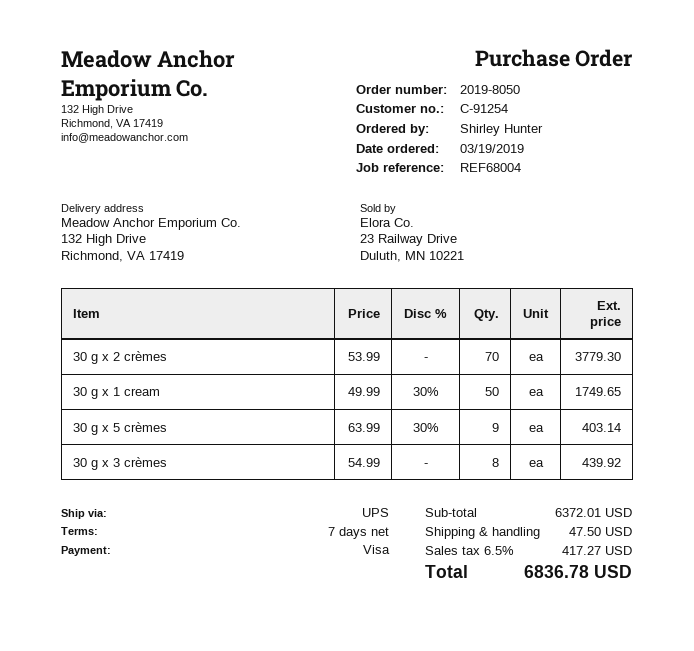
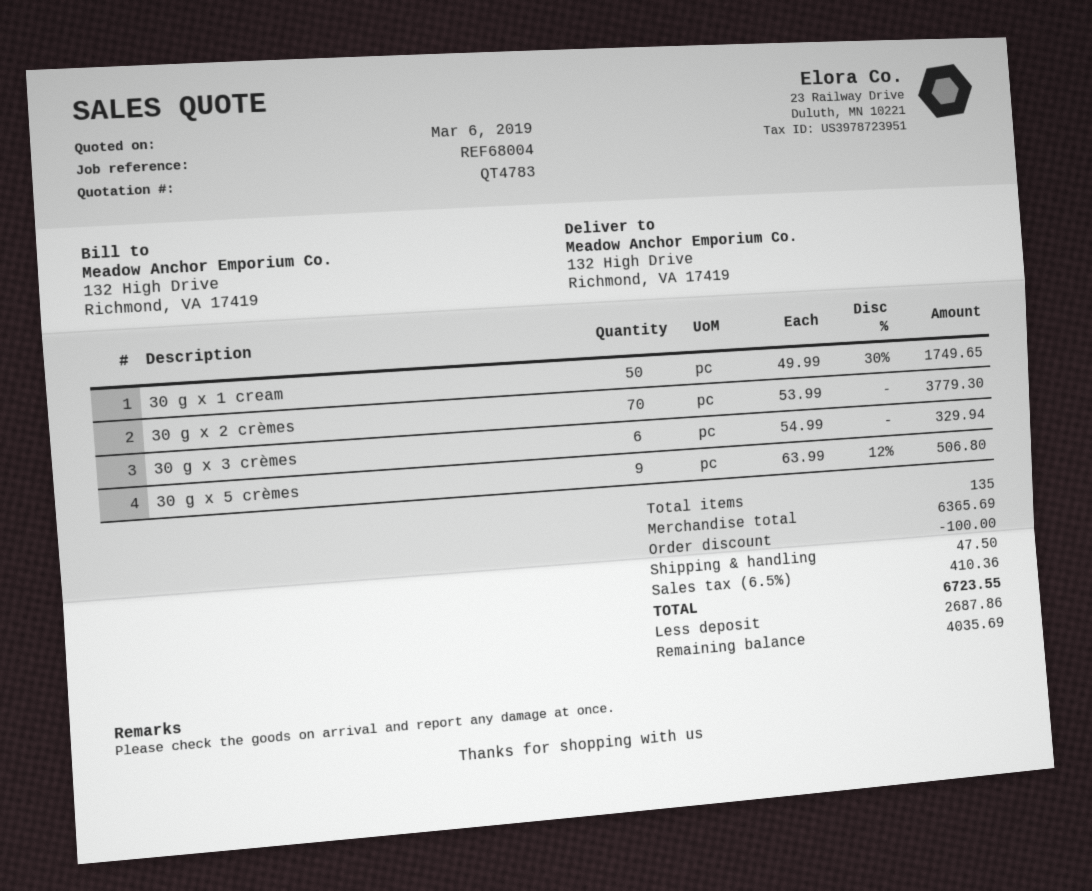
30 g x 5 crèmes: 9 x 63.99 - 30% = 403.14 -> 9 x 63.99 - 12% = 506.80
30 g x 3 crèmes: 8 x 54.99 = 439.92 -> 6 x 54.99 = 329.94
subtotal: 6372.01 -> 6365.69
discount: none -> 100.00
tax: 6.5% = 417.27 -> 6.5% = 410.36
total: 6836.78 -> 6723.55

